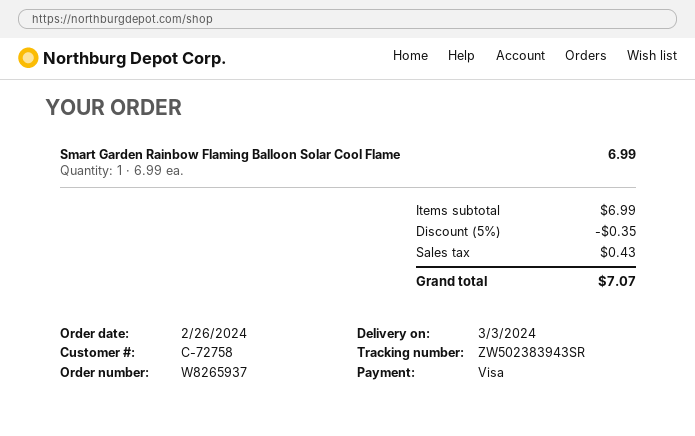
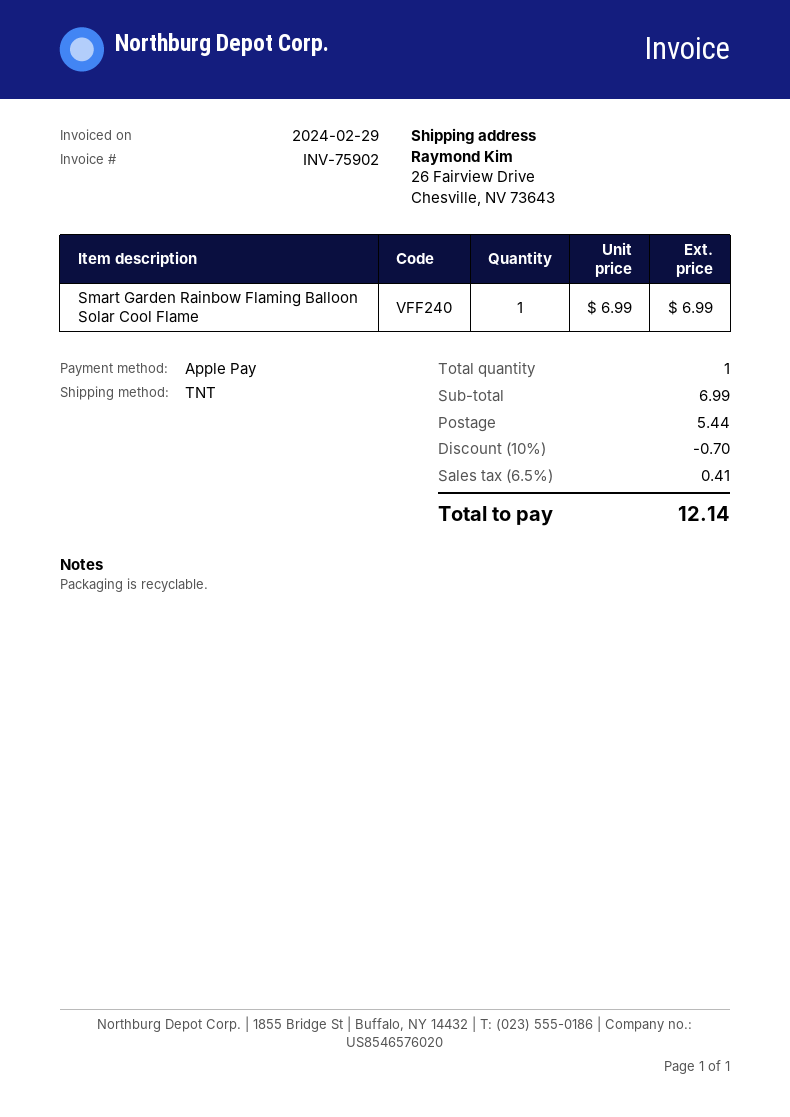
payment method: Visa -> Apple Pay
discount: 5% = 0.35 -> 10% = 0.70
shipping: none -> 5.44
tax: 0.43 -> 0.41
total: 7.07 -> 12.14

